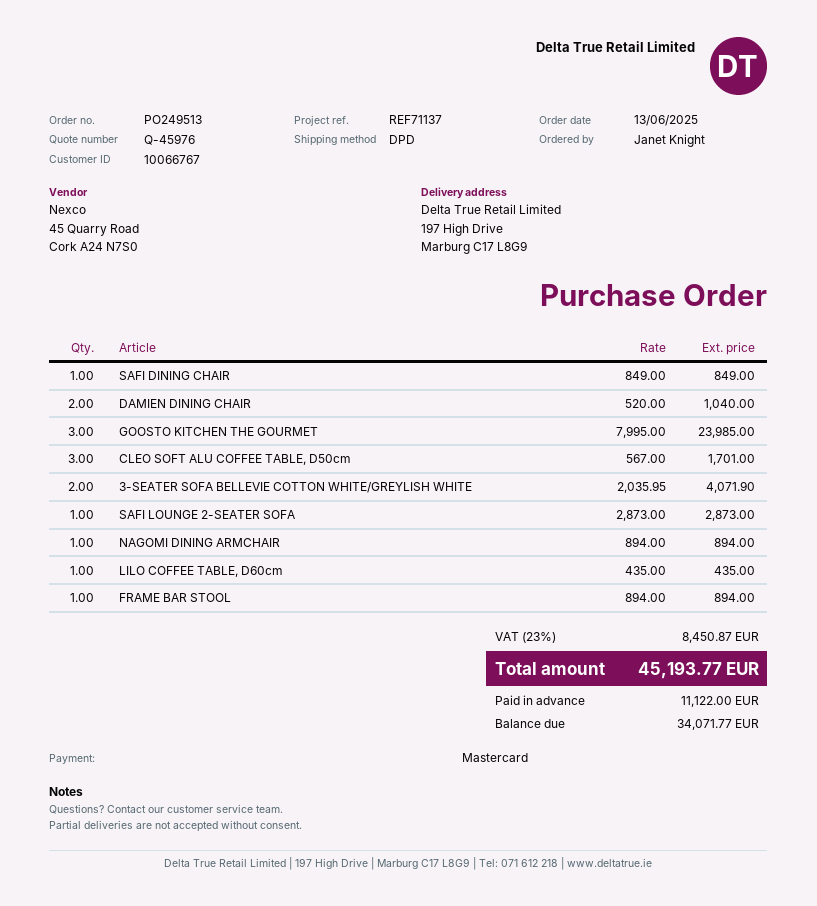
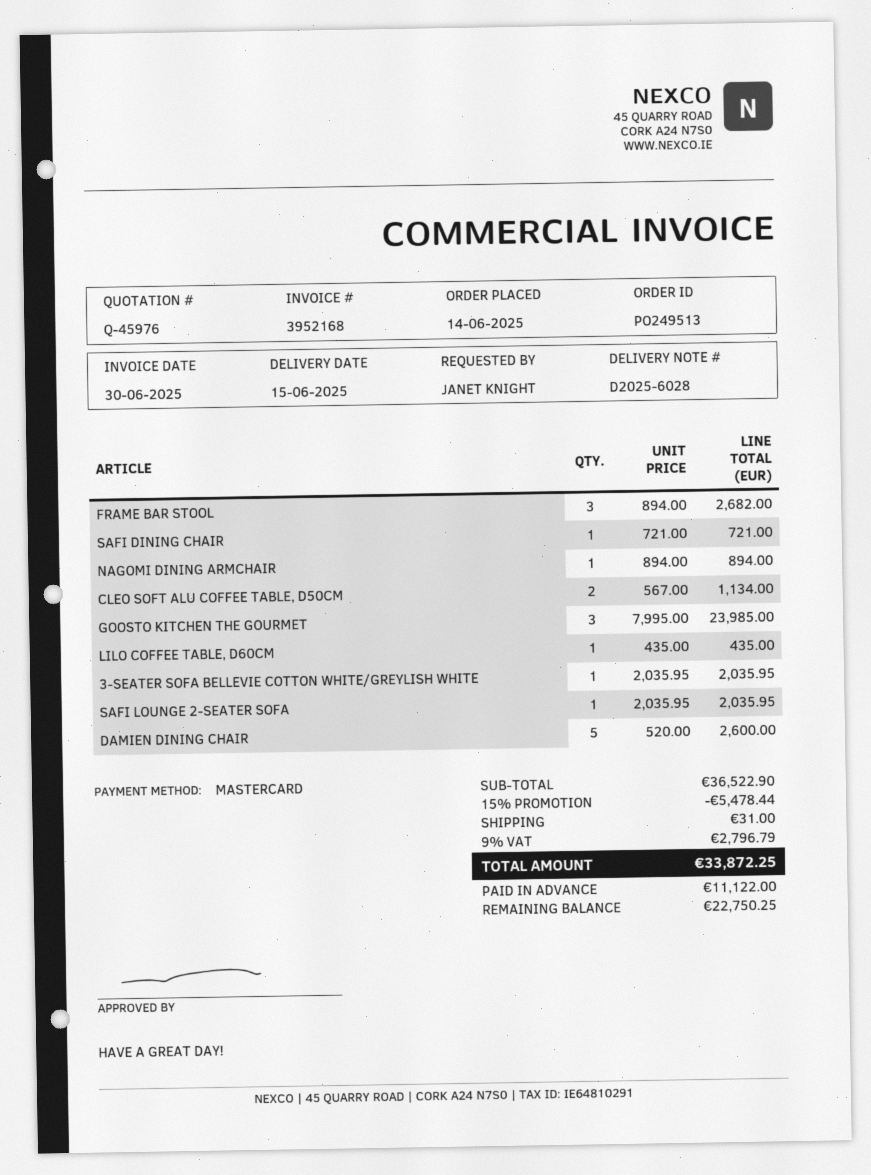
order date: 2025-06-13 -> 2025-06-14
SAFI DINING CHAIR: 1 x 849.00 = 849.00 -> 1 x 721.00 = 721.00
DAMIEN DINING CHAIR: 2 x 520.00 = 1040.00 -> 5 x 520.00 = 2600.00
CLEO SOFT ALU COFFEE TABLE, D50cm: 3 x 567.00 = 1701.00 -> 2 x 567.00 = 1134.00
3-SEATER SOFA BELLEVIE COTTON WHITE/GREYLISH WHITE: 2 x 2035.95 = 4071.90 -> 1 x 2035.95 = 2035.95
SAFI LOUNGE 2-SEATER SOFA: 1 x 2873.00 = 2873.00 -> 1 x 2035.95 = 2035.95
FRAME BAR STOOL: 1 x 894.00 = 894.00 -> 3 x 894.00 = 2682.00
discount: none -> 15% = 5478.44
shipping: none -> 31.00
tax: 23% = 8450.87 -> 9% = 2796.79
total: 45193.77 -> 33872.25
balance: 34071.77 -> 22750.25

